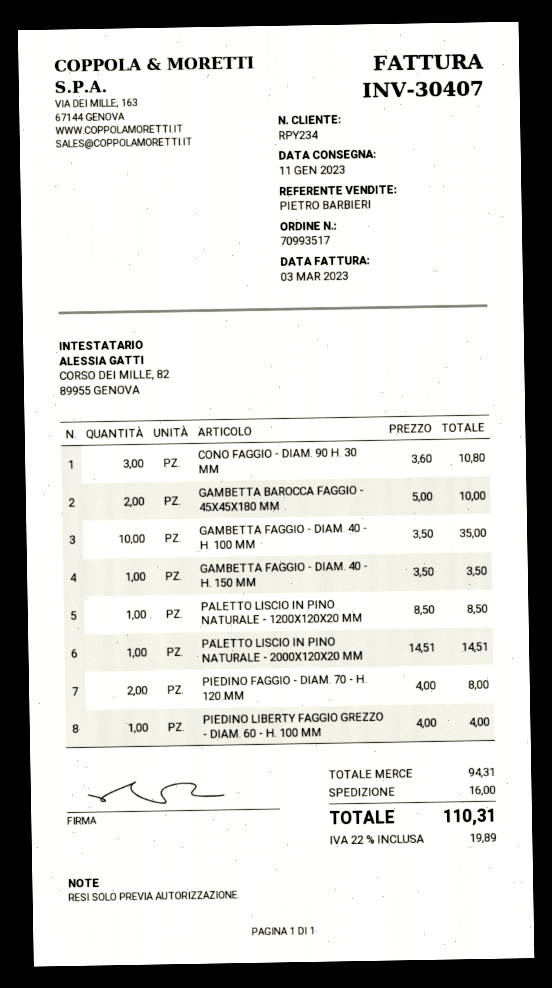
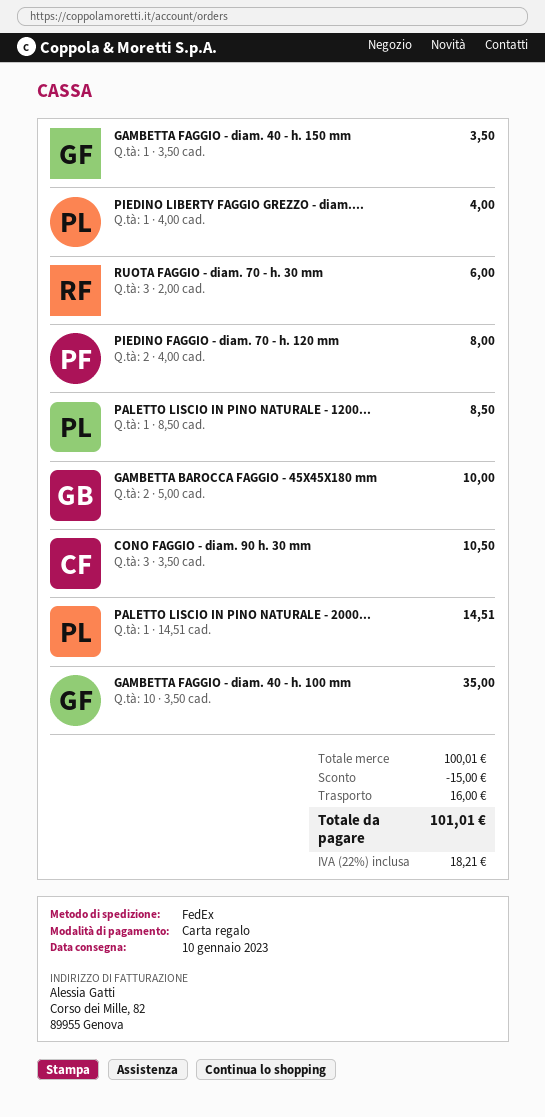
delivery date: 2023-01-11 -> 2023-01-10
CONO FAGGIO - DIAM. 90 H. 30 MM: 3 x 3.60 = 10.80 -> 3 x 3.50 = 10.50
RUOTA FAGGIO - diam. 70 - h. 30 mm: none -> 3 x 2.00 = 6.00
subtotal: 94.31 -> 100.01
discount: none -> 15.00
tax: 22% = 19.89 -> 22% = 18.21
total: 110.31 -> 101.01

